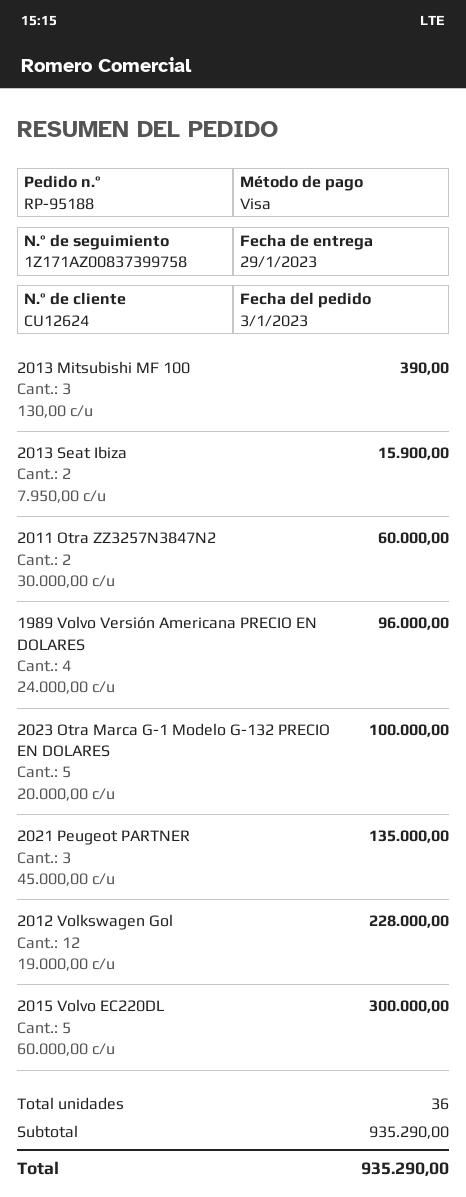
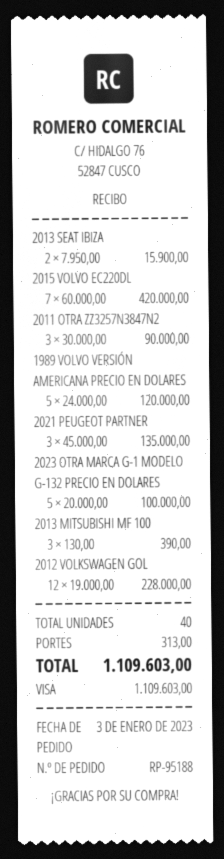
2011 Otra ZZ3257N3847N2: 2 x 30000.00 = 60000.00 -> 3 x 30000.00 = 90000.00
1989 Volvo Versión Americana PRECIO EN DOLARES: 4 x 24000.00 = 96000.00 -> 5 x 24000.00 = 120000.00
2015 Volvo EC220DL: 5 x 60000.00 = 300000.00 -> 7 x 60000.00 = 420000.00
total quantity: 36 -> 40
shipping: none -> 313.00
total: 935290.00 -> 1109603.00

